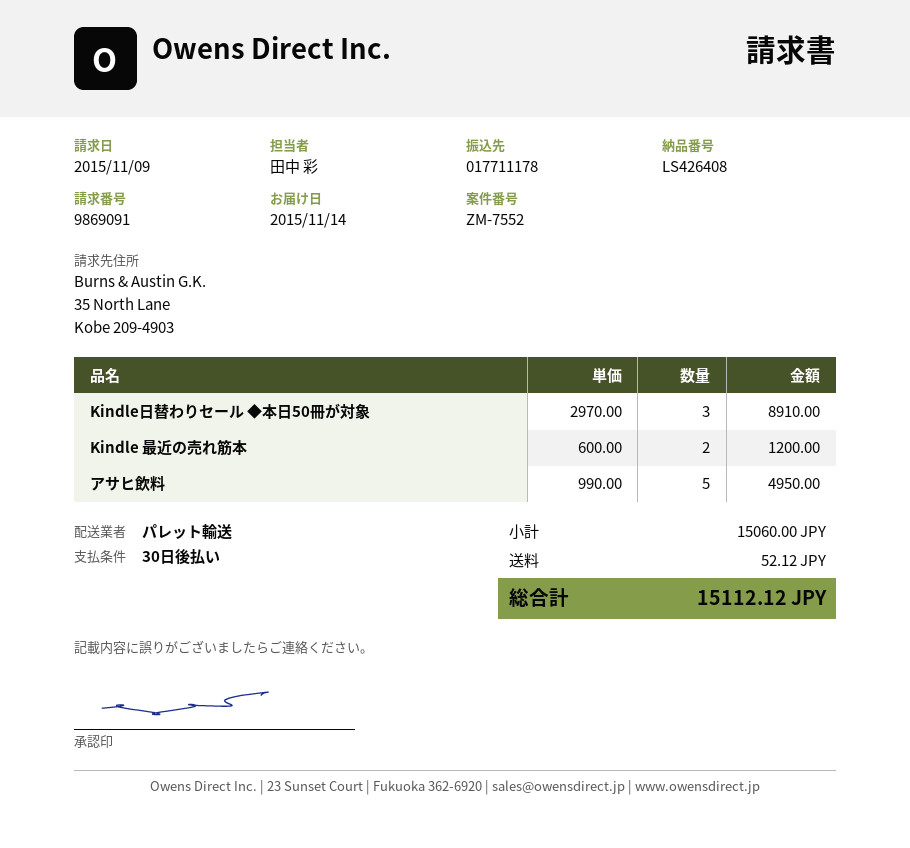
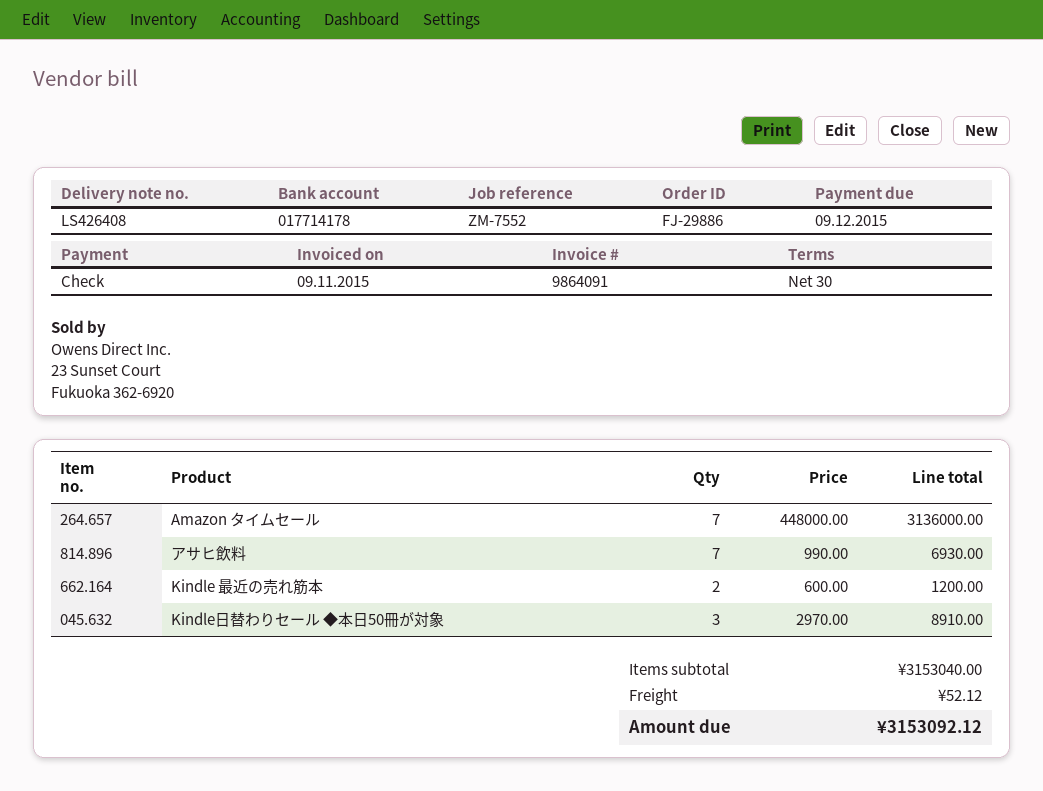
invoice number: 9869091 -> 9864091
bank account: 017711178 -> 017714178
アサヒ飲料: 5 x 990.00 = 4950.00 -> 7 x 990.00 = 6930.00
Amazon タイムセール: none -> 7 x 448000.00 = 3136000.00
subtotal: 15060.00 -> 3153040.00
total: 15112.12 -> 3153092.12

